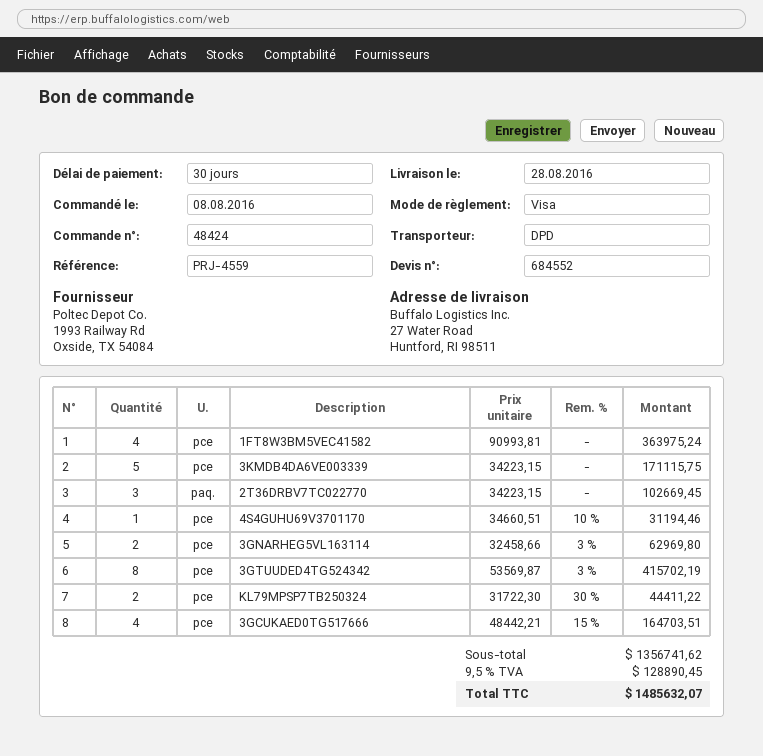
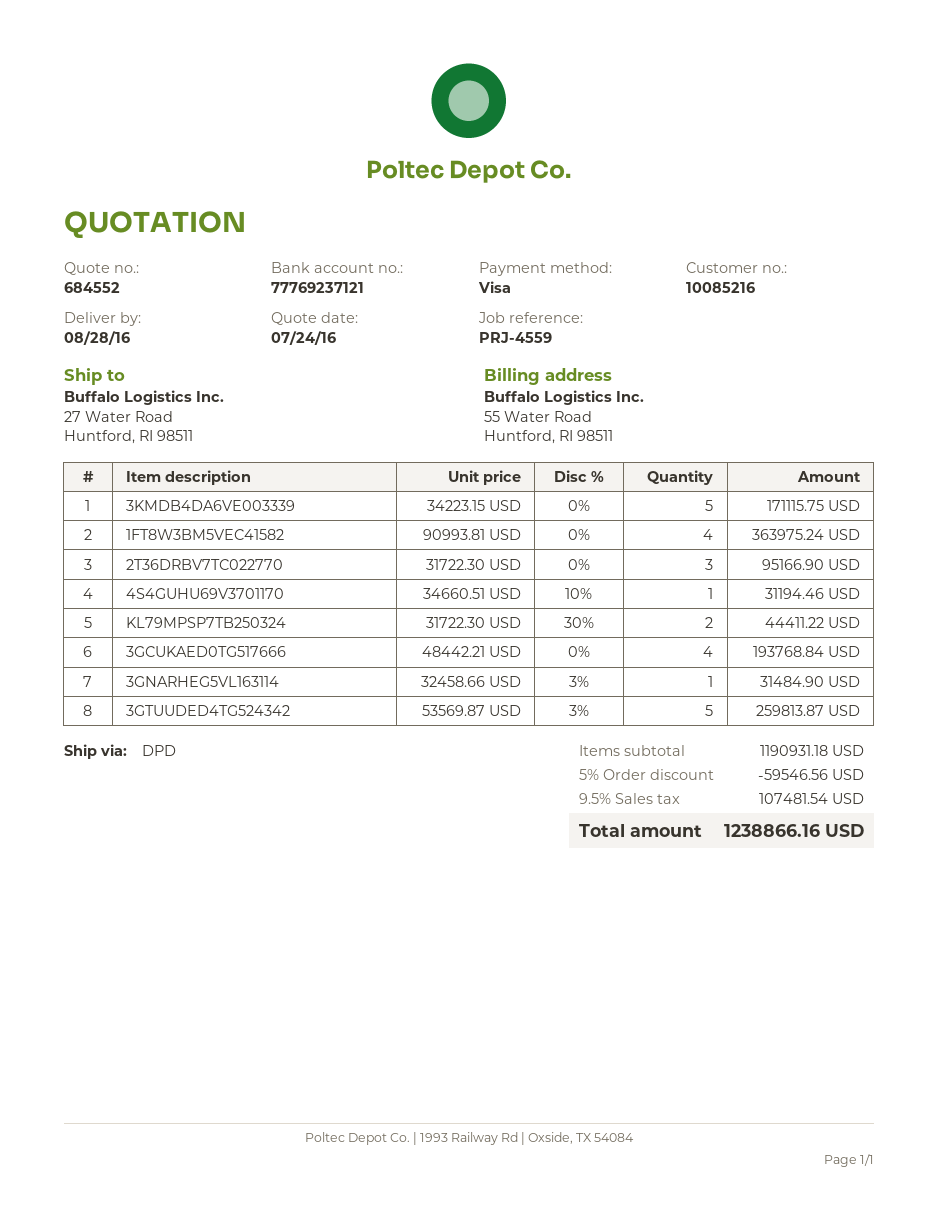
2T36DRBV7TC022770: 3 x 34223.15 = 102669.45 -> 3 x 31722.30 = 95166.90
3GNARHEG5VL163114: 2 x 32458.66 - 3% = 62969.80 -> 1 x 32458.66 - 3% = 31484.90
3GTUUDED4TG524342: 8 x 53569.87 - 3% = 415702.19 -> 5 x 53569.87 - 3% = 259813.87
3GCUKAED0TG517666: 4 x 48442.21 - 15% = 164703.51 -> 4 x 48442.21 = 193768.84
subtotal: 1356741.62 -> 1190931.18
discount: none -> 5% = 59546.56
tax: 9.5% = 128890.45 -> 9.5% = 107481.54
total: 1485632.07 -> 1238866.16

